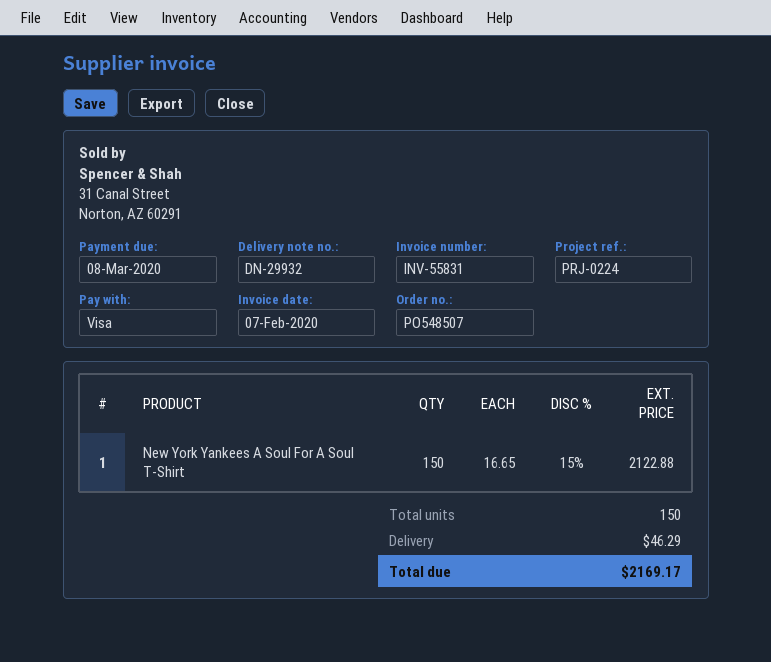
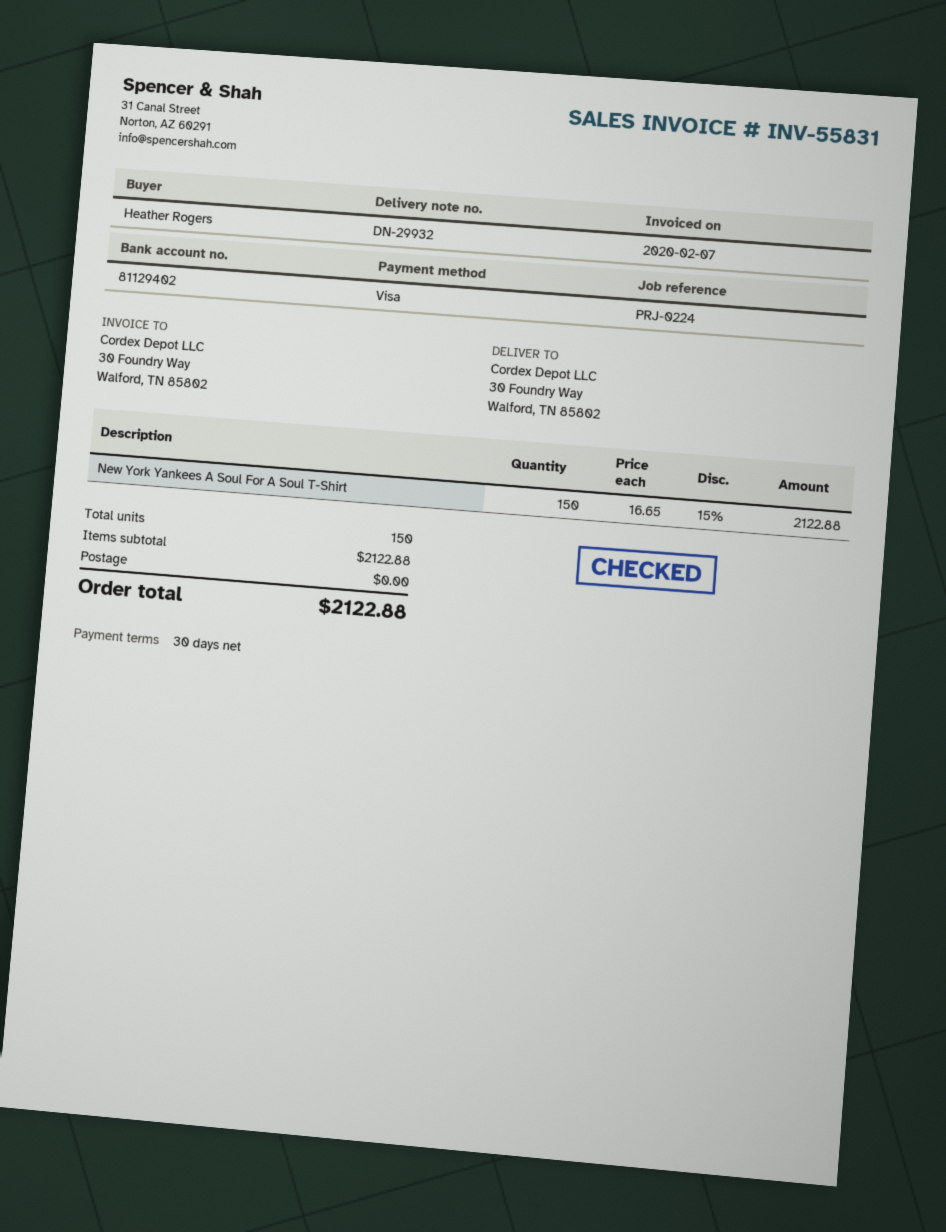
shipping: 46.29 -> 0.00
total: 2169.17 -> 2122.88

